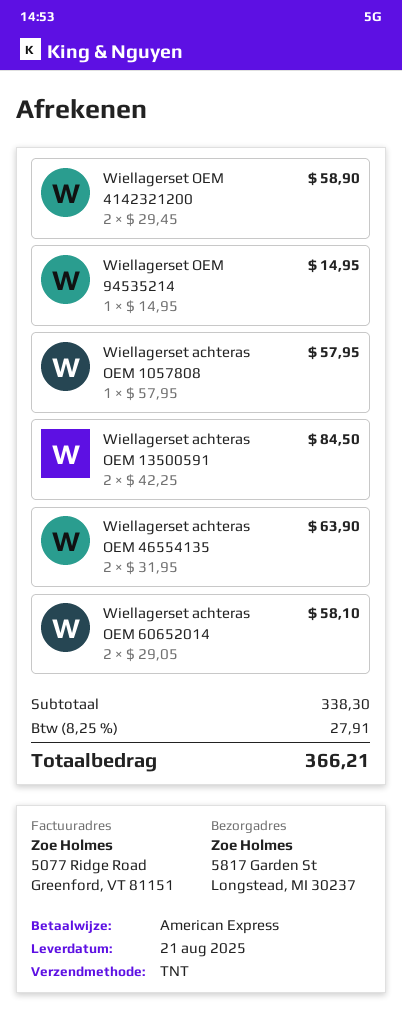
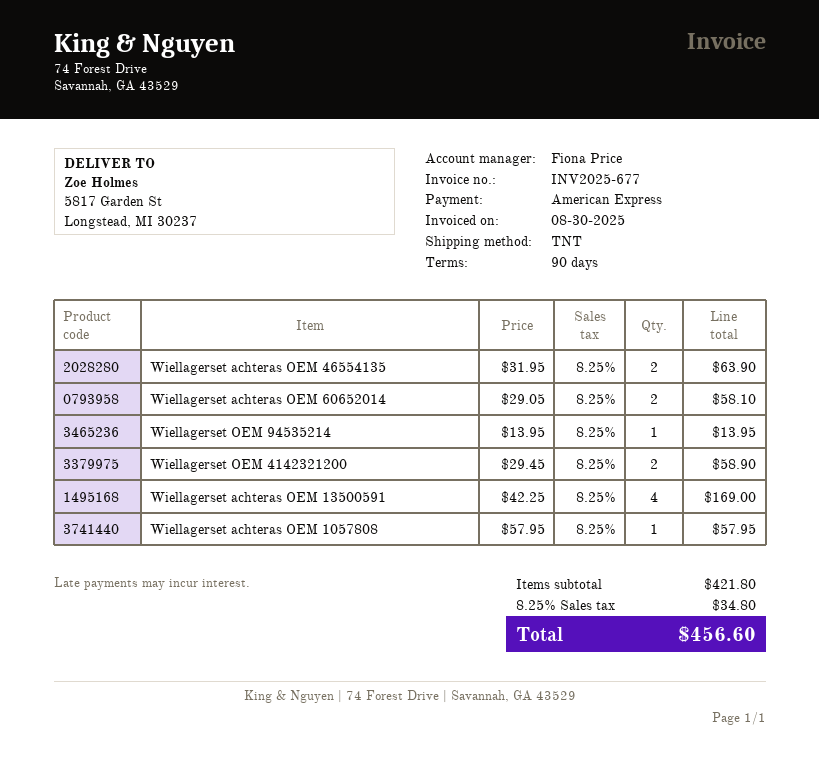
Wiellagerset OEM 94535214: 1 x 14.95 = 14.95 -> 1 x 13.95 = 13.95
Wiellagerset achteras OEM 13500591: 2 x 42.25 = 84.50 -> 4 x 42.25 = 169.00
subtotal: 338.30 -> 421.80
tax: 8.25% = 27.91 -> 8.25% = 34.80
total: 366.21 -> 456.60

